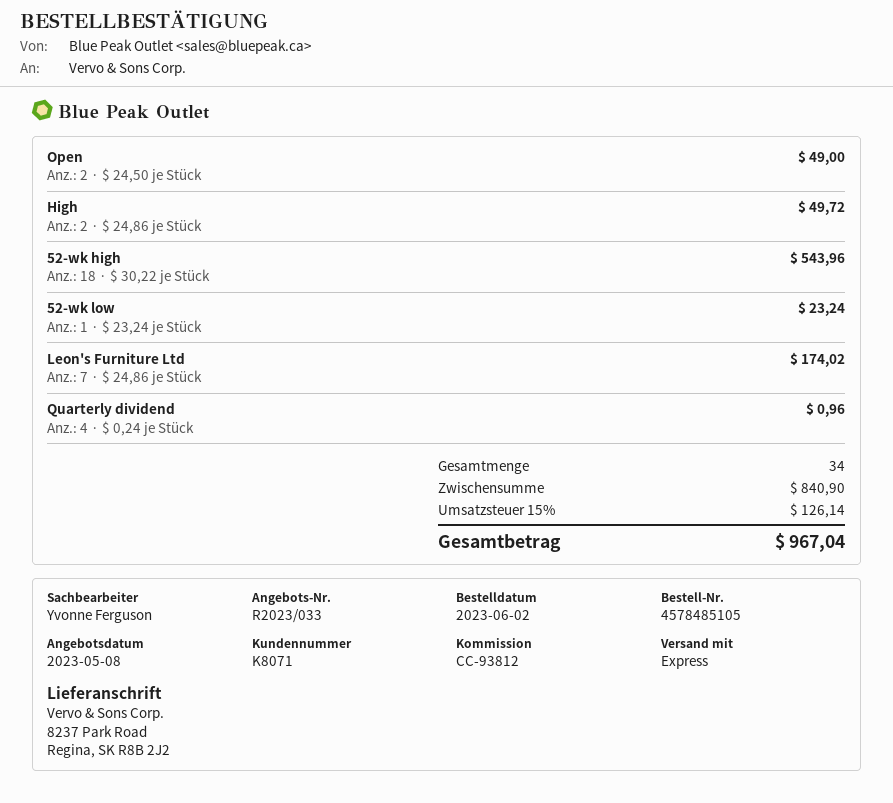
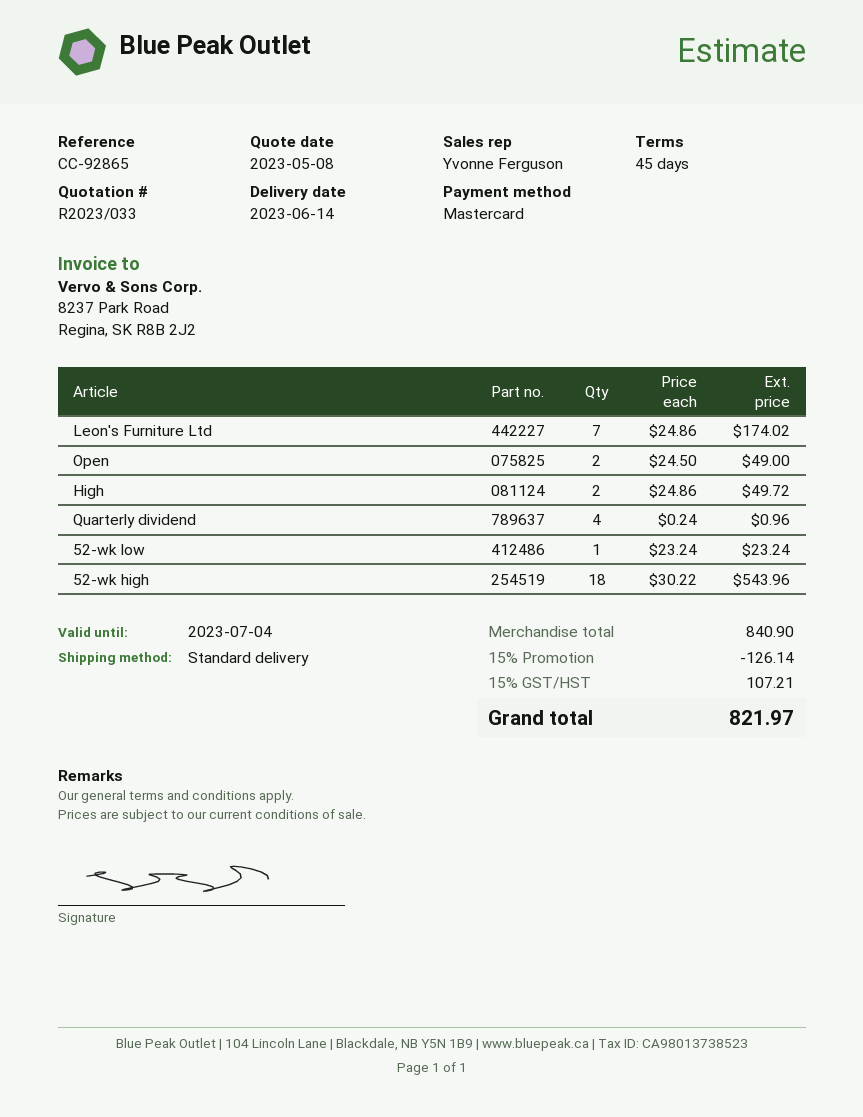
reference: CC-93812 -> CC-92865
shipping method: express -> standard
discount: none -> 15% = 126.14
tax: 15% = 126.14 -> 15% = 107.21
total: 967.04 -> 821.97

